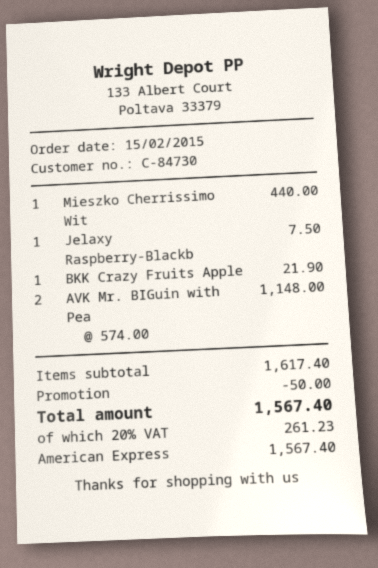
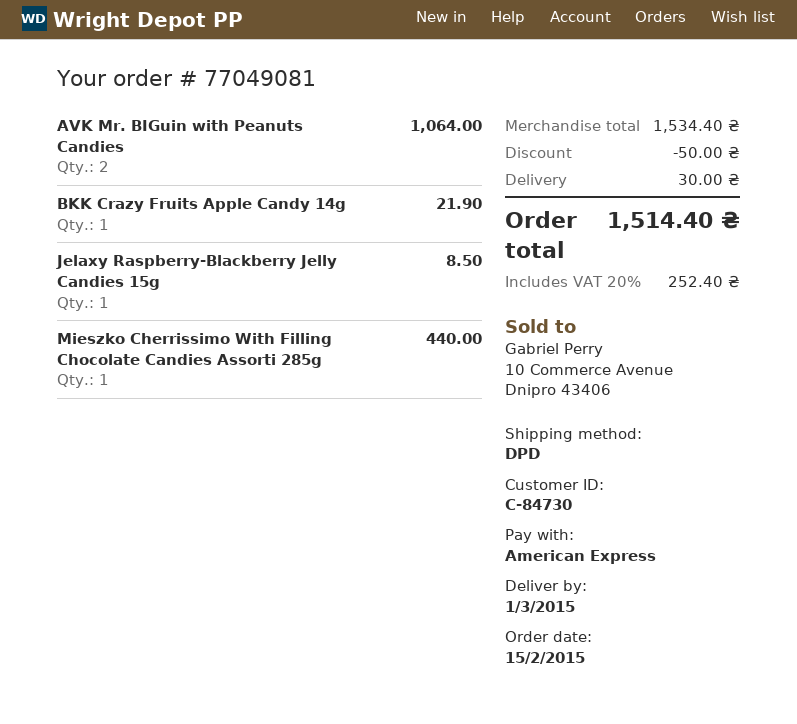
Jelaxy Raspberry-Blackb: 1 for 7.50 -> 1 for 8.50
AVK Mr. BIGuin with Pea: 2 for 1148.00 -> 2 for 1064.00
subtotal: 1617.40 -> 1534.40
shipping: none -> 30.00
tax: 20% = 261.23 -> 20% = 252.40
total: 1567.40 -> 1514.40

